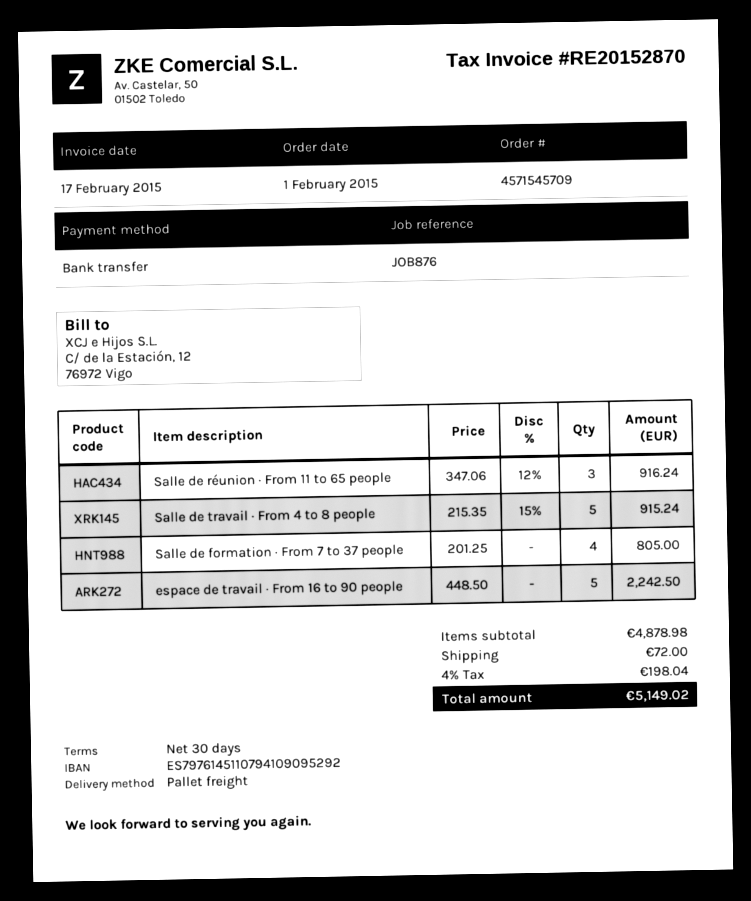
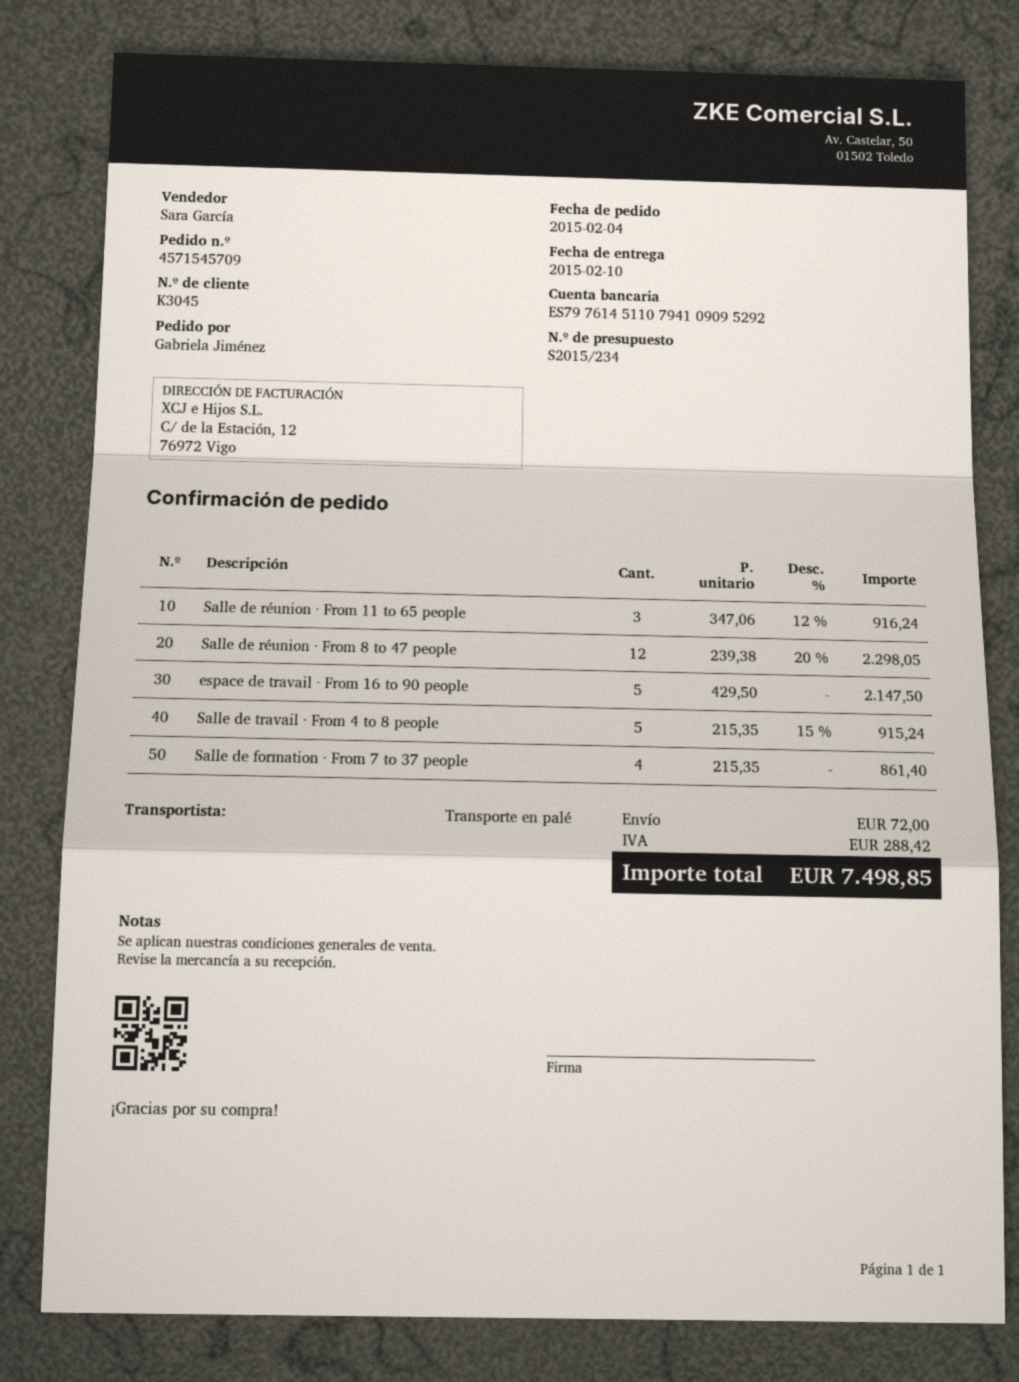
order date: 2015-02-01 -> 2015-02-04
Salle de formation · From 7 to 37 people: 4 x 201.25 = 805.00 -> 4 x 215.35 = 861.40
espace de travail · From 16 to 90 people: 5 x 448.50 = 2242.50 -> 5 x 429.50 = 2147.50
Salle de réunion · From 8 to 47 people: none -> 12 x 239.38 - 20% = 2298.05
tax: 198.04 -> 288.42
total: 5149.02 -> 7498.85

